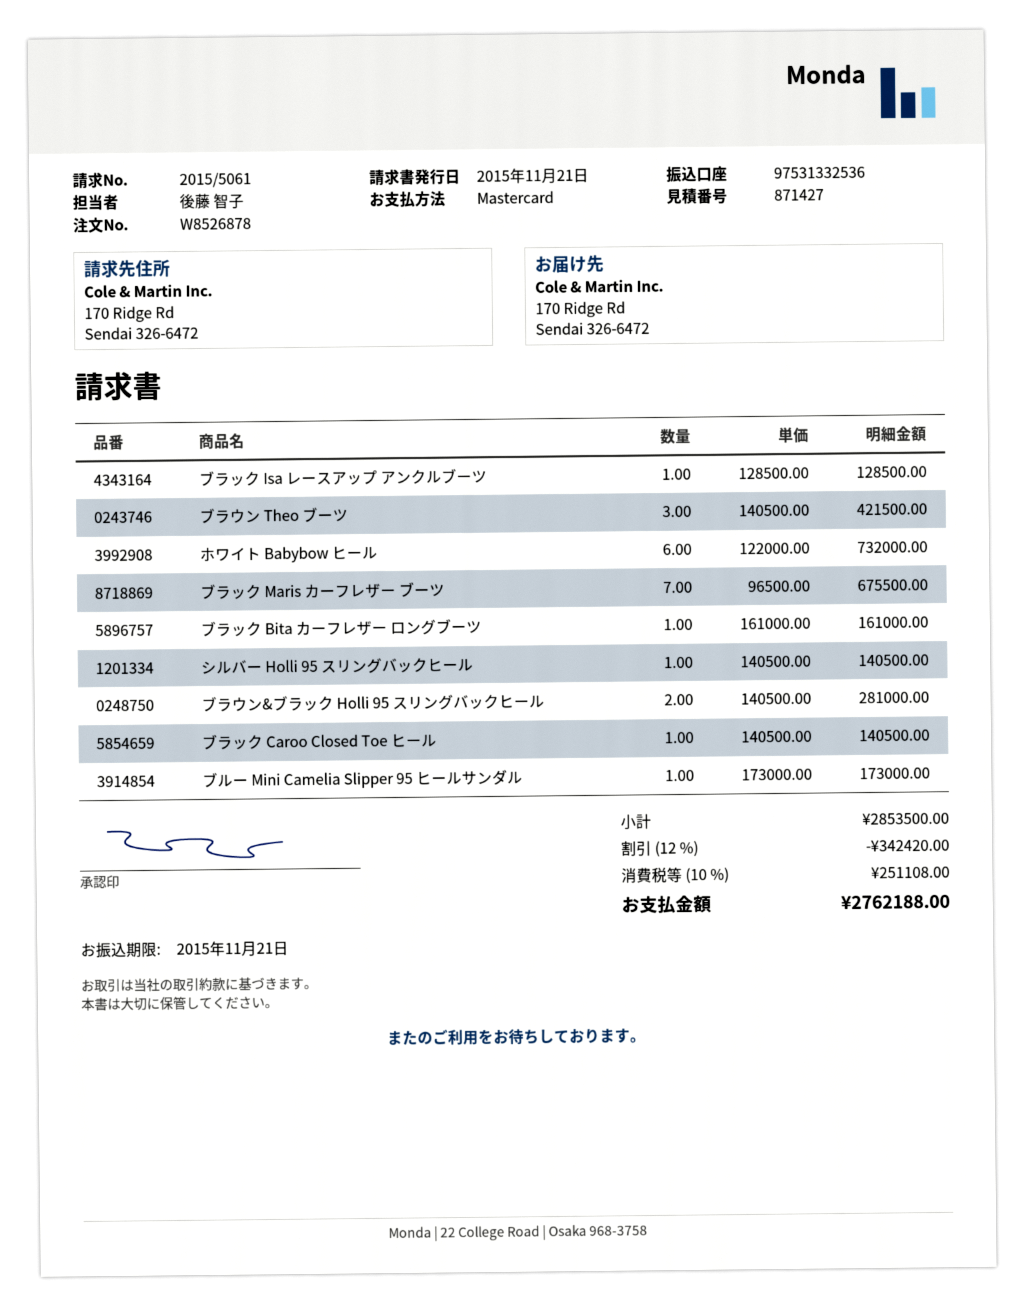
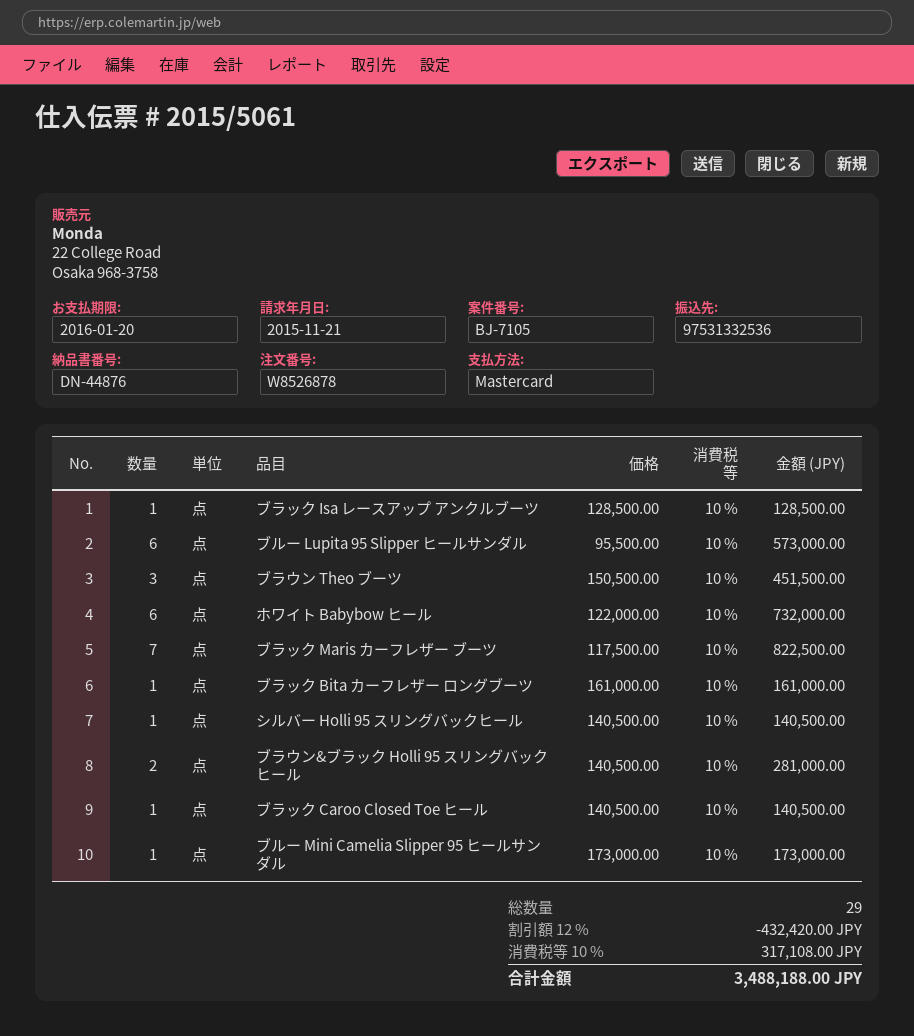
due date: 2015-11-21 -> 2016-01-20
ブラウン Theo ブーツ: 3 x 140500.00 = 421500.00 -> 3 x 150500.00 = 451500.00
ブラック Maris カーフレザー ブーツ: 7 x 96500.00 = 675500.00 -> 7 x 117500.00 = 822500.00
ブルー Lupita 95 Slipper ヒールサンダル: none -> 6 x 95500.00 = 573000.00
discount: 12% = 342420.00 -> 12% = 432420.00
tax: 10% = 251108.00 -> 10% = 317108.00
total: 2762188.00 -> 3488188.00

